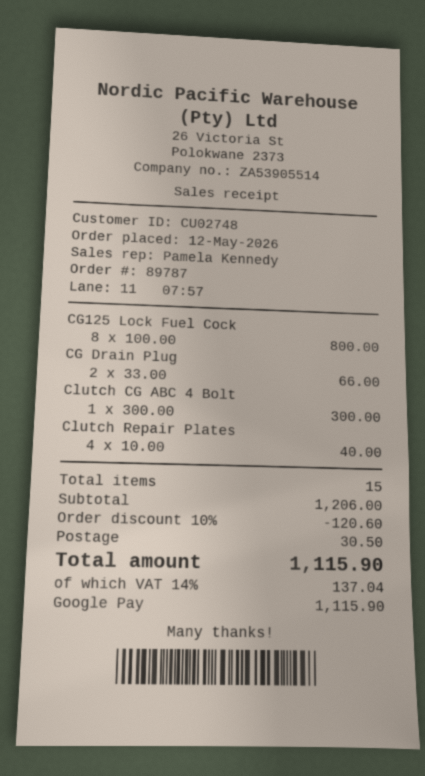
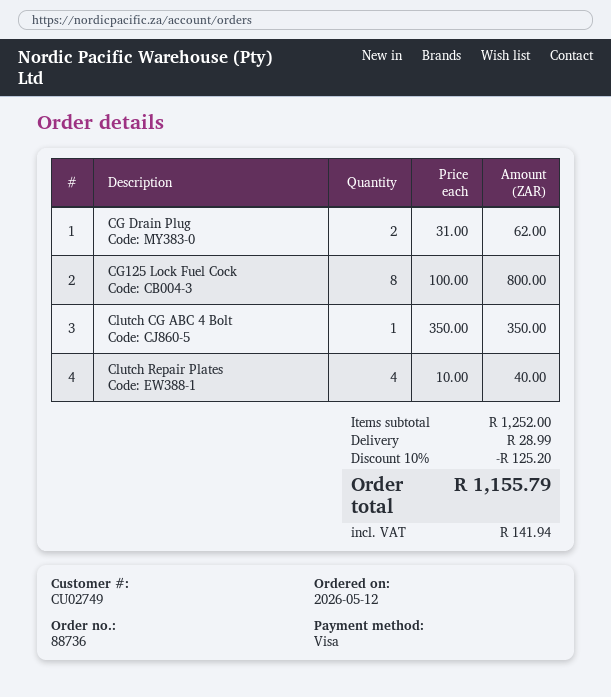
order number: 89787 -> 88736
customer number: CU02748 -> CU02749
payment method: Google Pay -> Visa
CG Drain Plug: 2 x 33.00 = 66.00 -> 2 x 31.00 = 62.00
Clutch CG ABC 4 Bolt: 1 x 300.00 = 300.00 -> 1 x 350.00 = 350.00
subtotal: 1206.00 -> 1252.00
discount: 10% = 120.60 -> 10% = 125.20
shipping: 30.50 -> 28.99
tax: 137.04 -> 141.94
total: 1115.90 -> 1155.79

